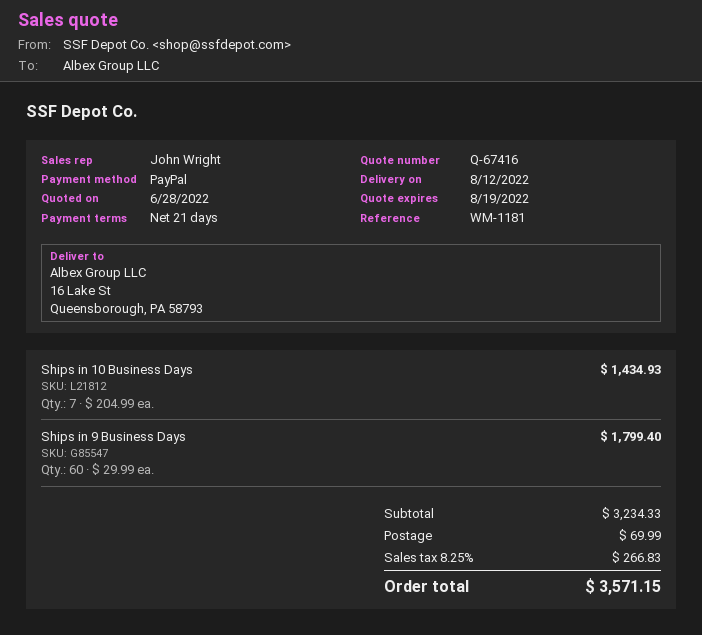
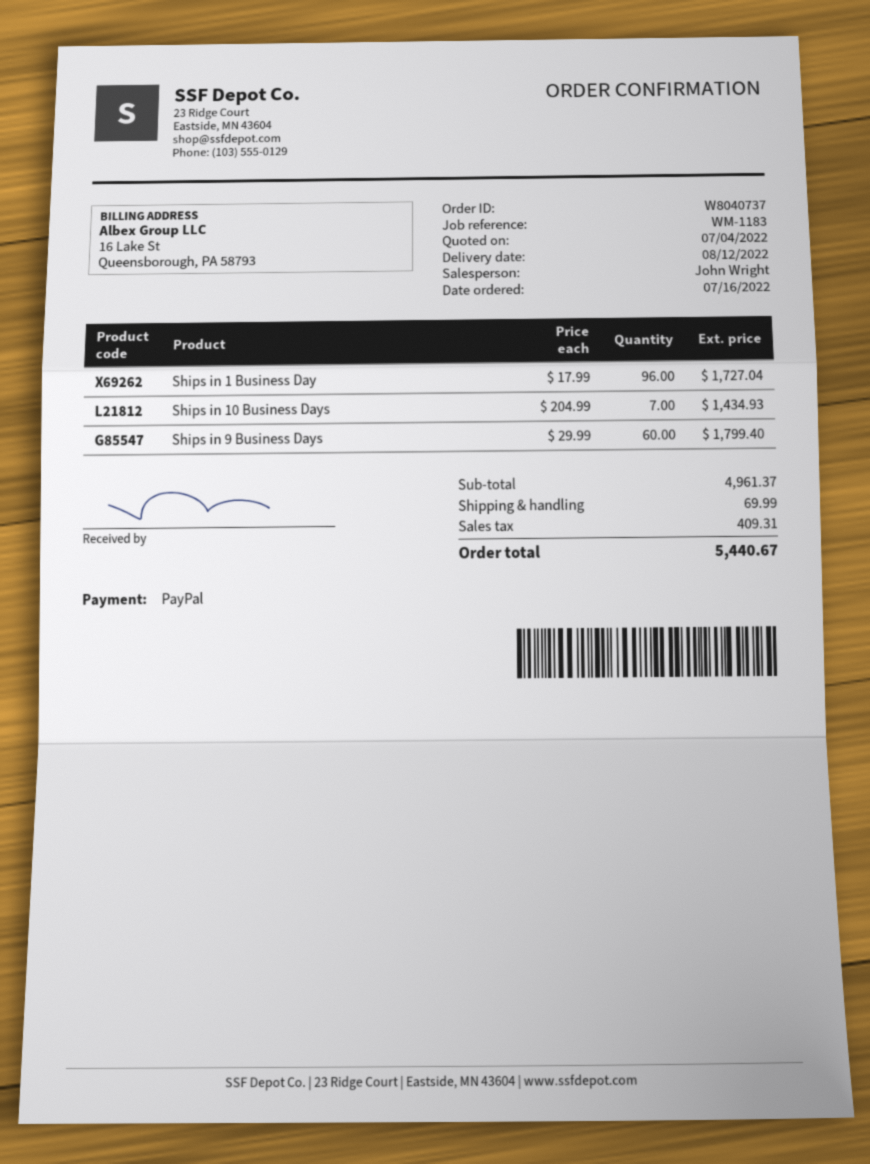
quote date: 2022-06-28 -> 2022-07-04
reference: WM-1181 -> WM-1183
Ships in 1 Business Day: none -> 96 x 17.99 = 1727.04
subtotal: 3234.33 -> 4961.37
tax: 266.83 -> 409.31
total: 3571.15 -> 5440.67

